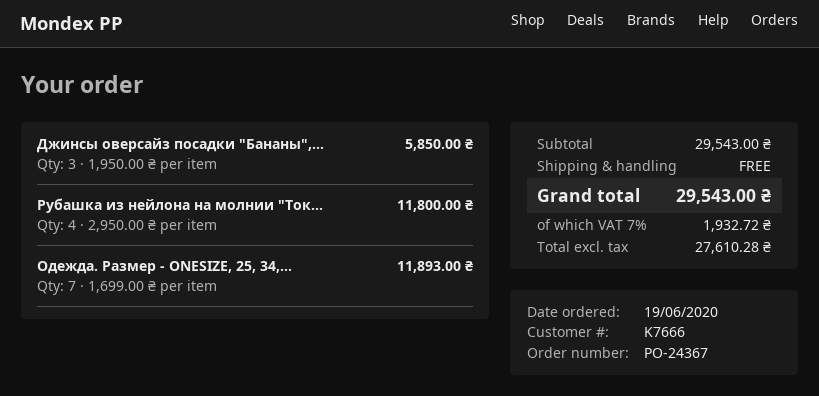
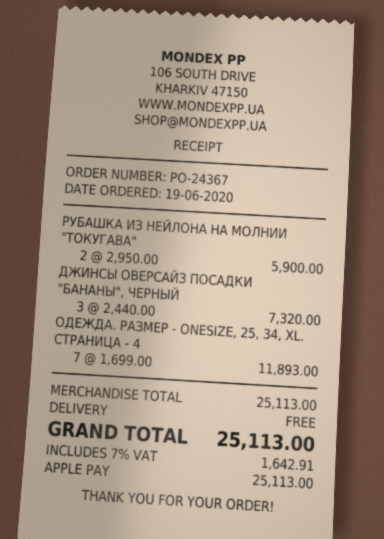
Джинсы оверсайз посадки "Бананы",...: 3 x 1950.00 = 5850.00 -> 3 x 2440.00 = 7320.00
Рубашка из нейлона на молнии "Ток...: 4 x 2950.00 = 11800.00 -> 2 x 2950.00 = 5900.00
subtotal: 29543.00 -> 25113.00
tax: 7% = 1932.72 -> 7% = 1642.91
total: 29543.00 -> 25113.00

